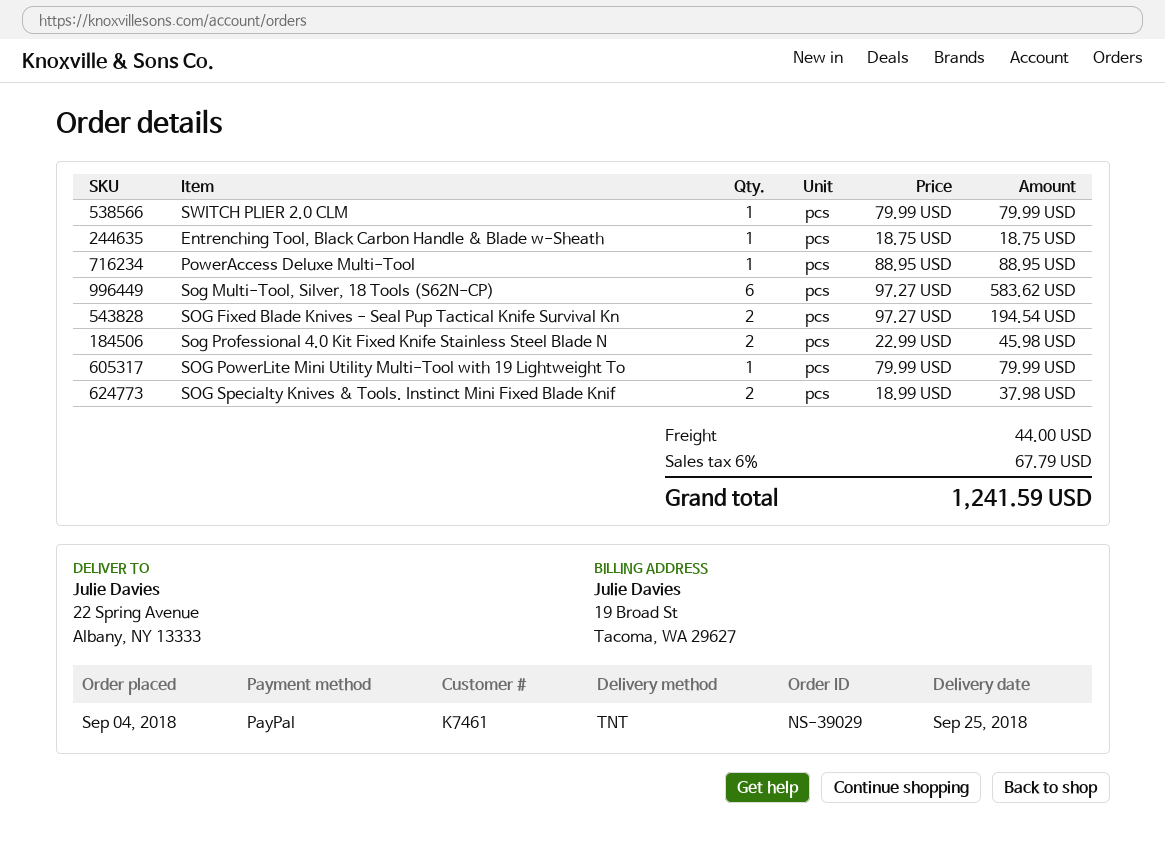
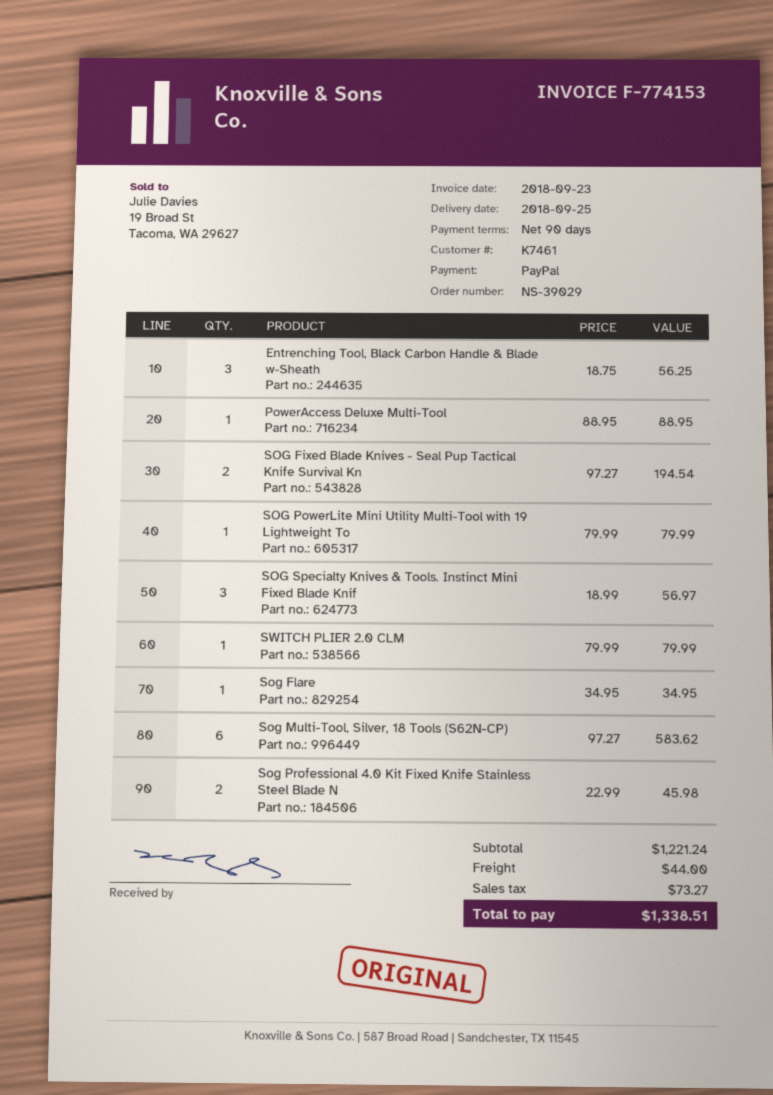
Entrenching Tool, Black Carbon Handle & Blade w-Sheath: 1 x 18.75 = 18.75 -> 3 x 18.75 = 56.25
SOG Specialty Knives & Tools. Instinct Mini Fixed Blade Knif: 2 x 18.99 = 37.98 -> 3 x 18.99 = 56.97
Sog Flare: none -> 1 x 34.95 = 34.95
tax: 67.79 -> 73.27
total: 1241.59 -> 1338.51

